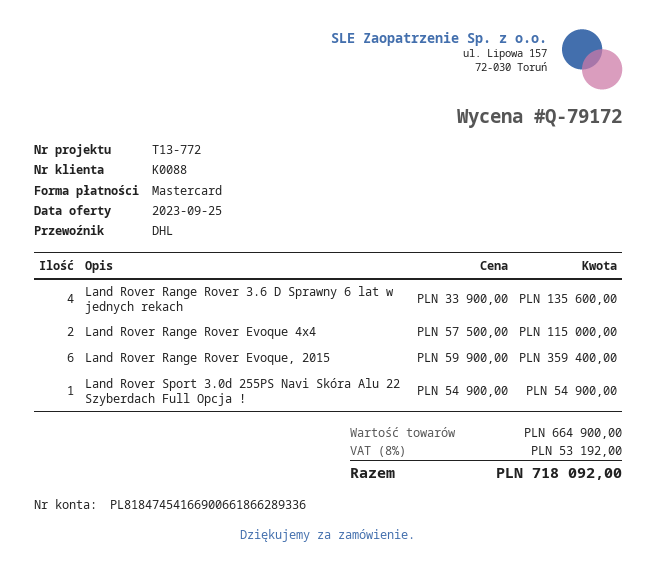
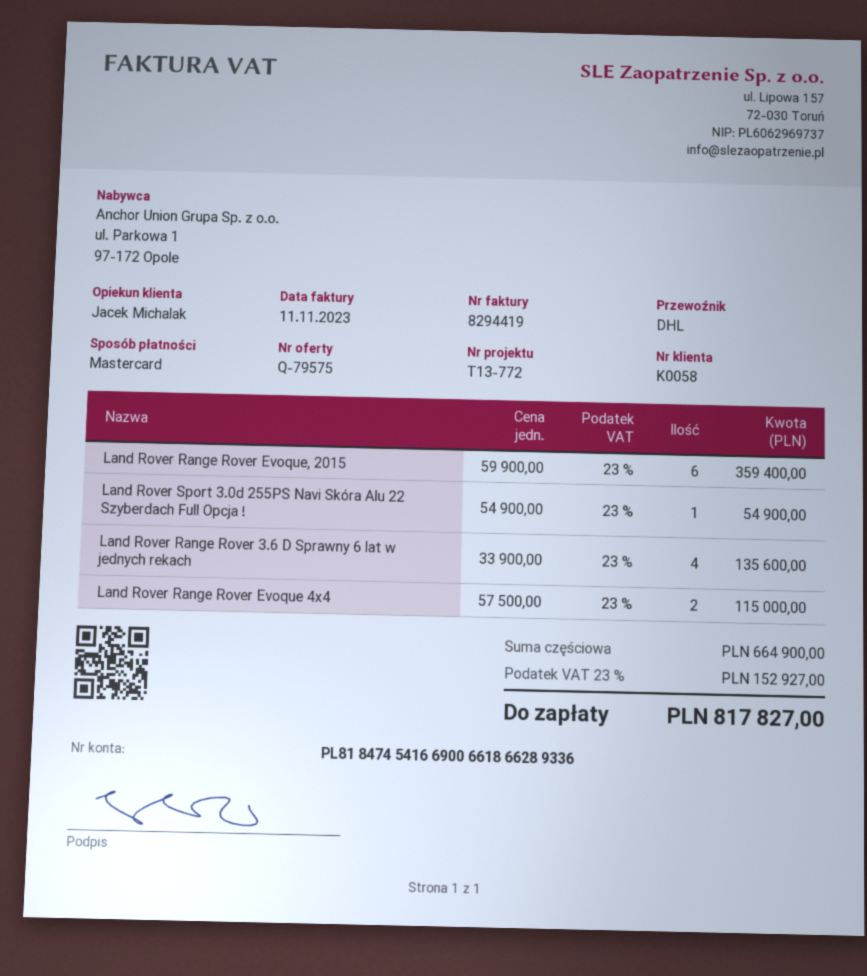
quote number: Q-79172 -> Q-79575
customer number: K0088 -> K0058
tax: 8% = 53192.00 -> 23% = 152927.00
total: 718092.00 -> 817827.00

